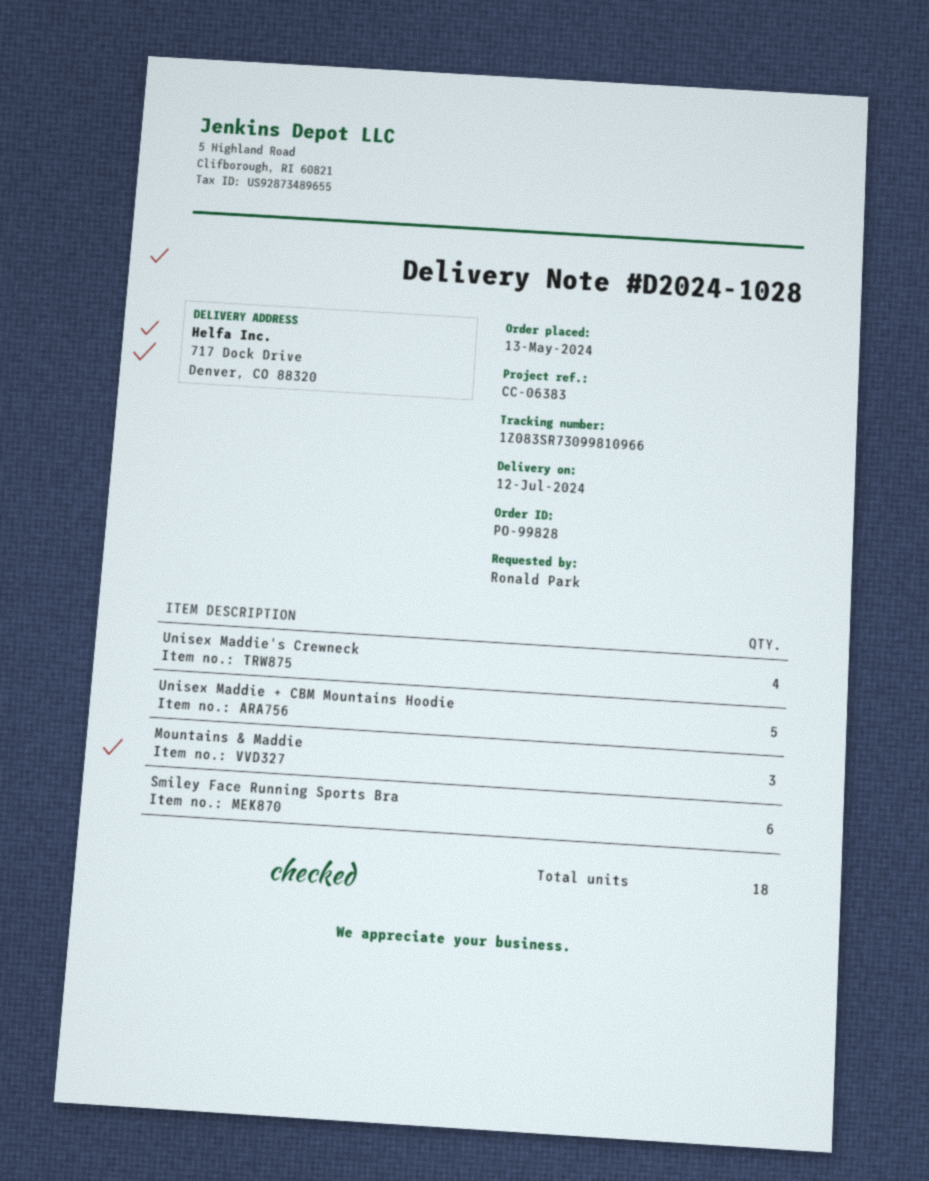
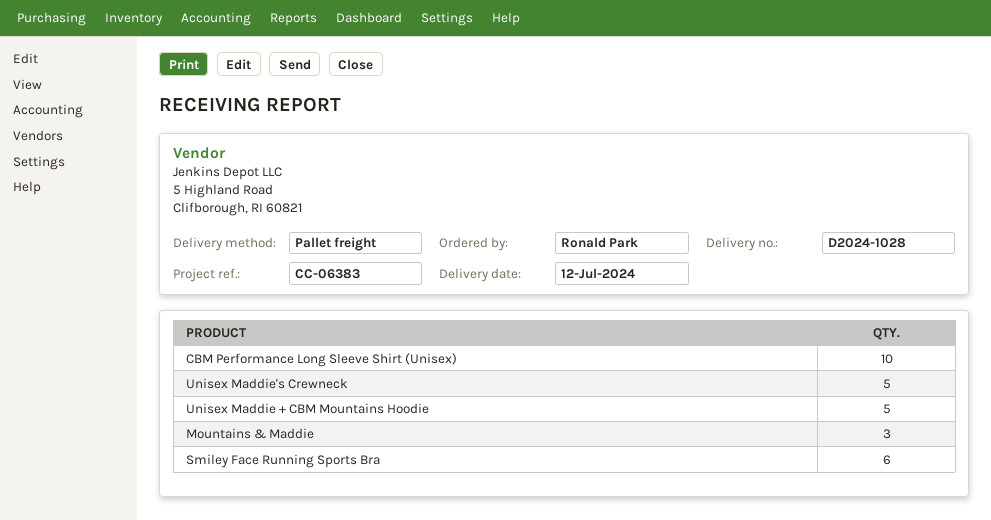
Unisex Maddie's Crewneck: 4 -> 5
CBM Performance Long Sleeve Shirt (Unisex): none -> 10

